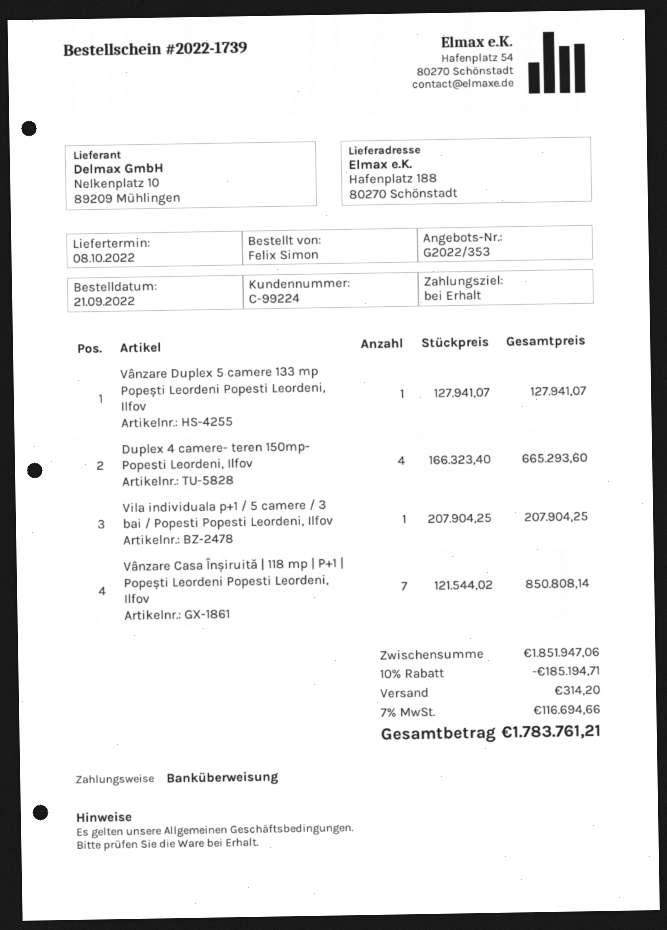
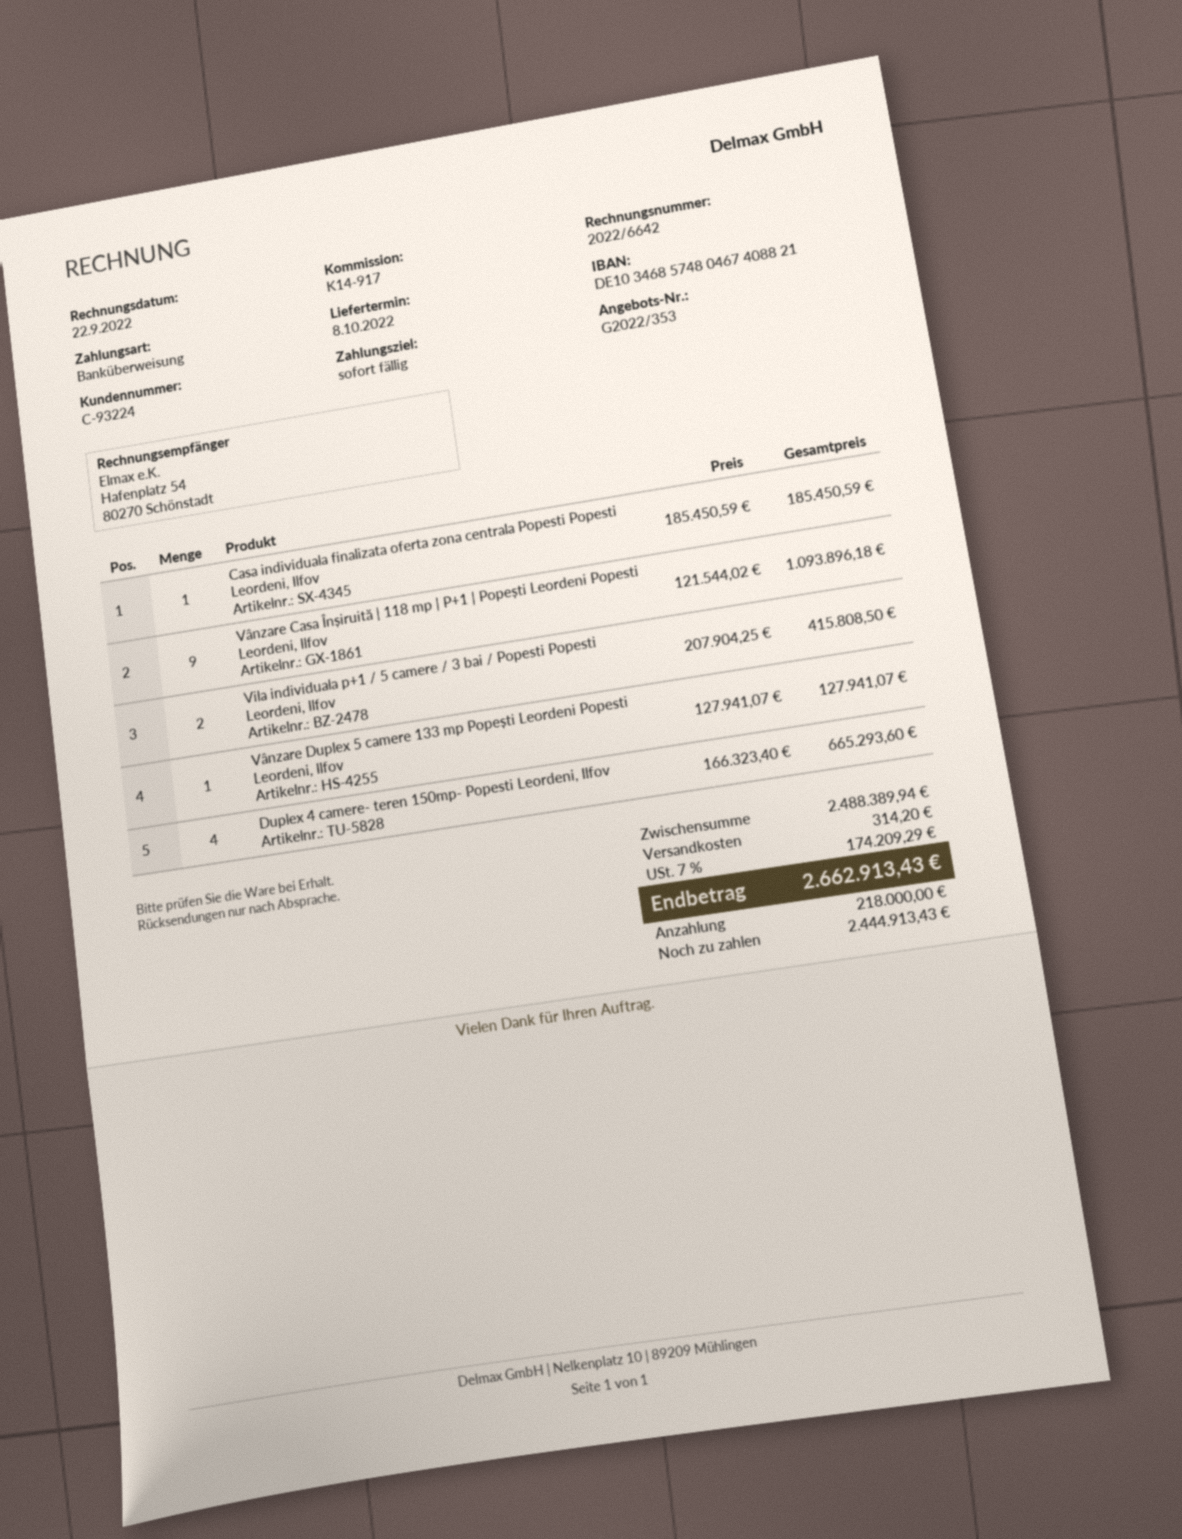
customer number: C-99224 -> C-93224
Vila individuala p+1 / 5 camere / 3 bai / Popesti Popesti Leordeni, Ilfov: 1 x 207904.25 = 207904.25 -> 2 x 207904.25 = 415808.50
Vânzare Casa Înșiruită | 118 mp | P+1 | Popești Leordeni Popesti Leordeni, Ilfov: 7 x 121544.02 = 850808.14 -> 9 x 121544.02 = 1093896.18
Casa individuala finalizata oferta zona centrala Popesti Popesti Leordeni, Ilfov: none -> 1 x 185450.59 = 185450.59
subtotal: 1851947.06 -> 2488389.94
discount: 10% = 185194.71 -> none
tax: 7% = 116694.66 -> 7% = 174209.29
total: 1783761.21 -> 2662913.43

